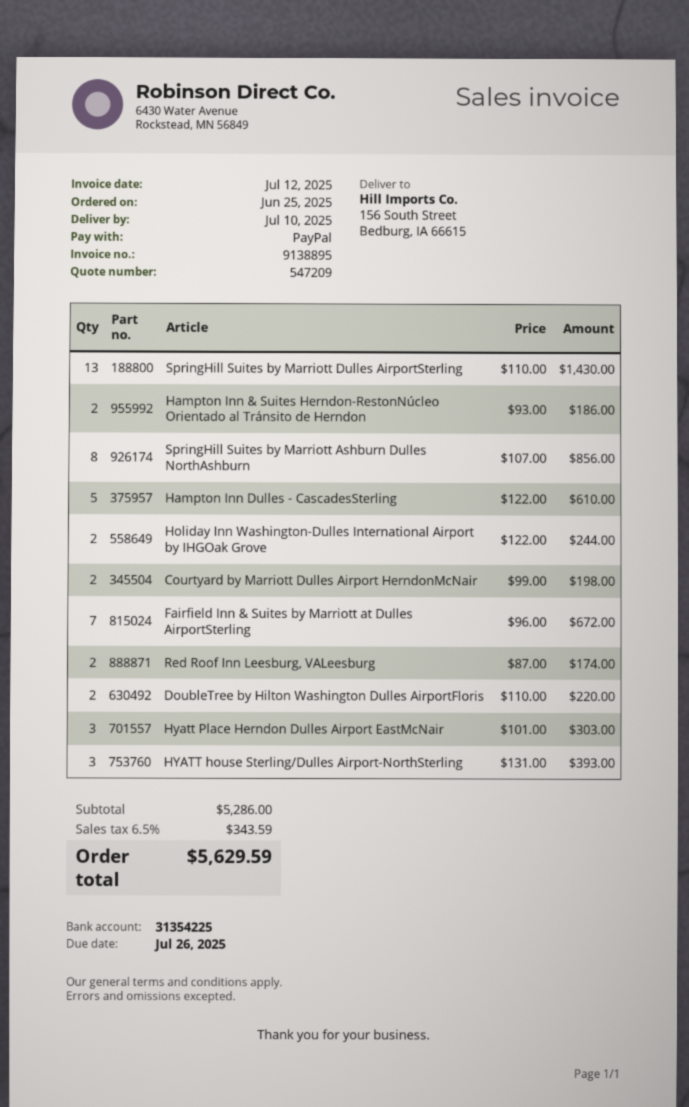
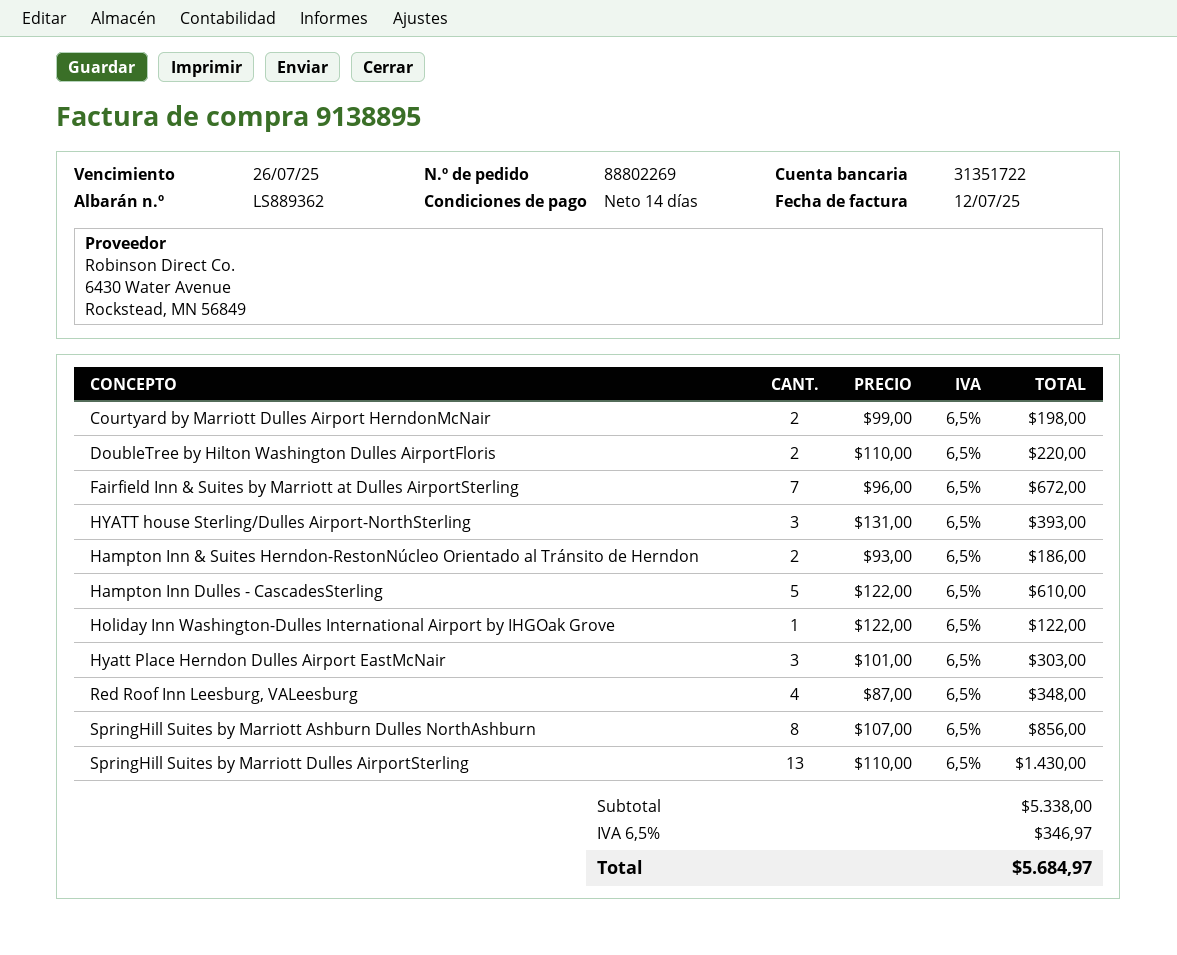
bank account: 31354225 -> 31351722
Holiday Inn Washington-Dulles International Airport by IHGOak Grove: 2 x 122.00 = 244.00 -> 1 x 122.00 = 122.00
Red Roof Inn Leesburg, VALeesburg: 2 x 87.00 = 174.00 -> 4 x 87.00 = 348.00
subtotal: 5286.00 -> 5338.00
tax: 6.5% = 343.59 -> 6.5% = 346.97
total: 5629.59 -> 5684.97

